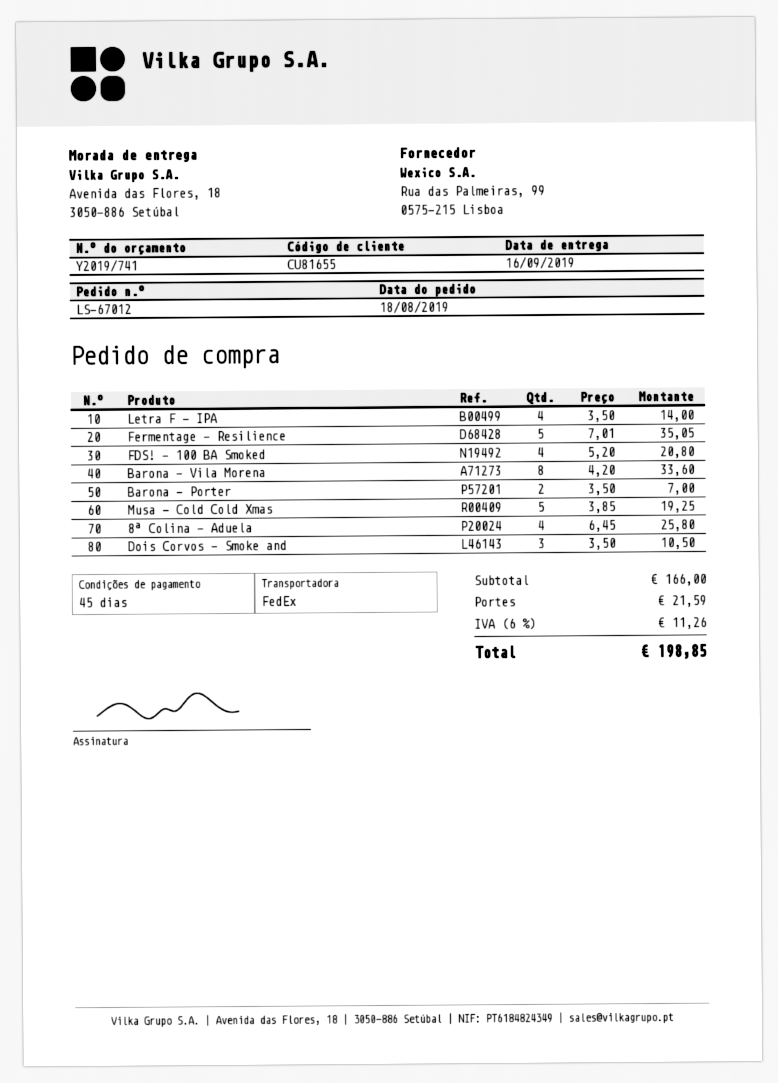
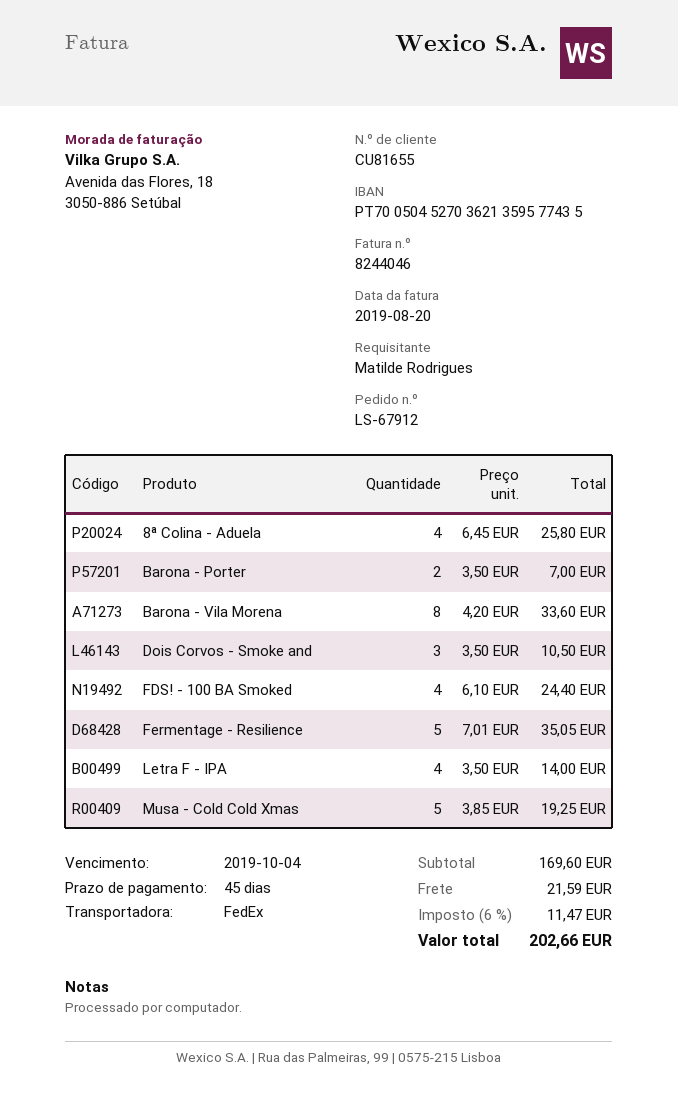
order number: LS-67012 -> LS-67912
FDS! - 100 BA Smoked: 4 x 5.20 = 20.80 -> 4 x 6.10 = 24.40
subtotal: 166.00 -> 169.60
tax: 6% = 11.26 -> 6% = 11.47
total: 198.85 -> 202.66

